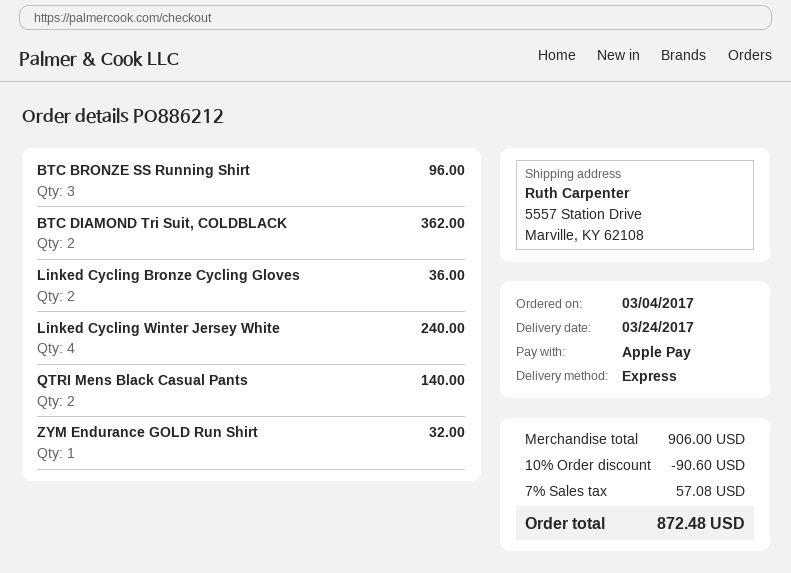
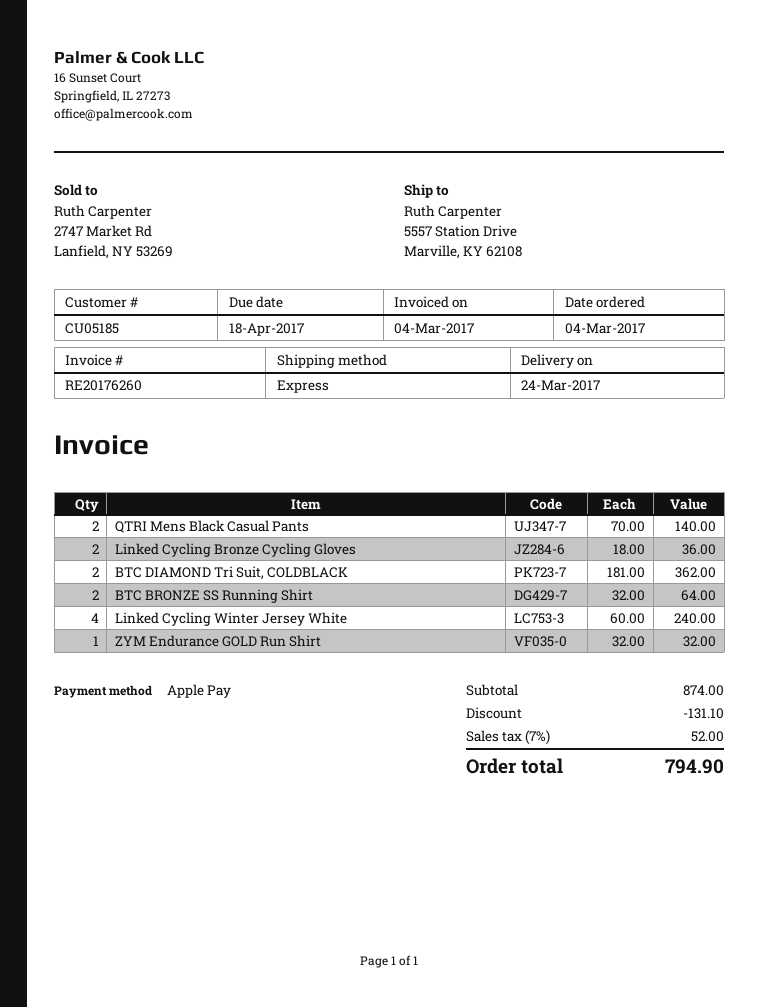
BTC BRONZE SS Running Shirt: 3 for 96.00 -> 2 for 64.00
subtotal: 906.00 -> 874.00
discount: 90.60 -> 131.10
tax: 7% = 57.08 -> 7% = 52.00
total: 872.48 -> 794.90

